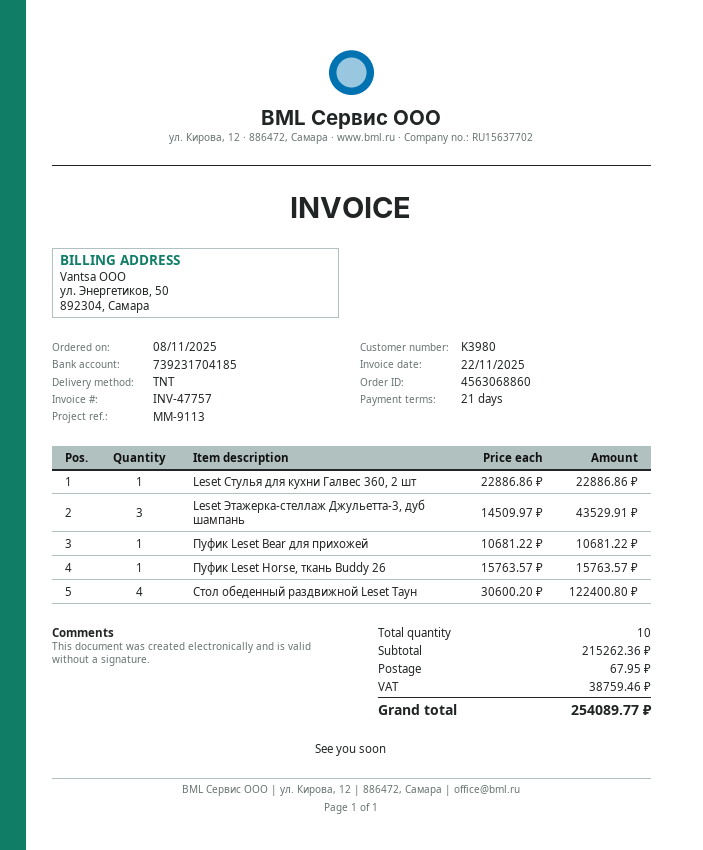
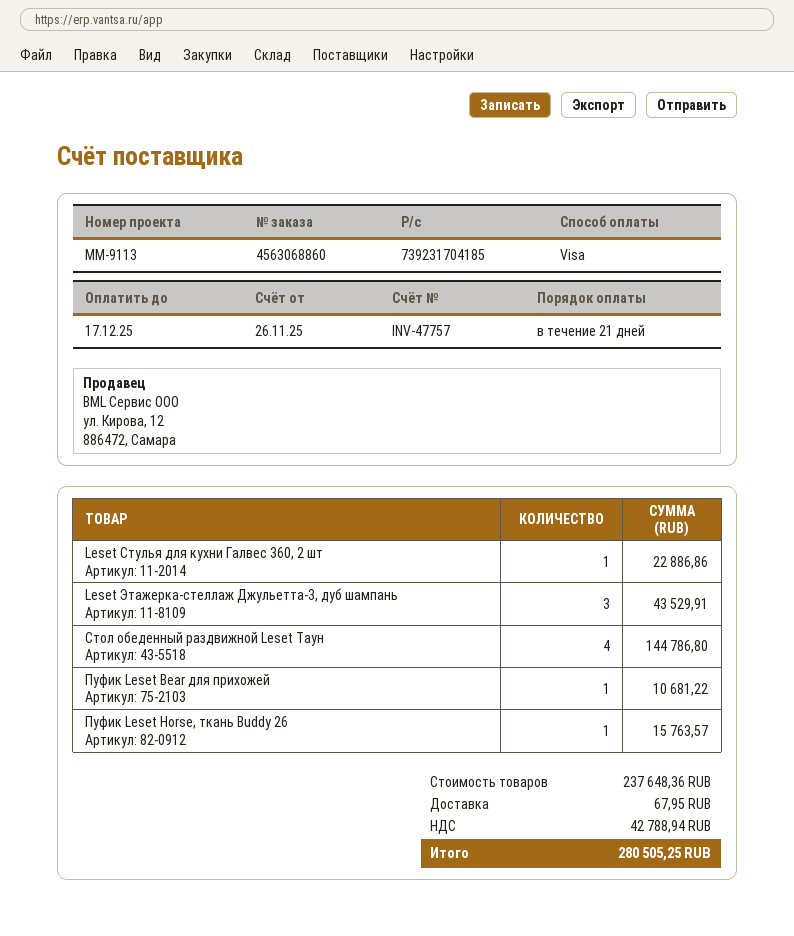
invoice date: 2025-11-22 -> 2025-11-26
Стол обеденный раздвижной Leset Таун: 4 for 122400.80 -> 4 for 144786.80
subtotal: 215262.36 -> 237648.36
tax: 38759.46 -> 42788.94
total: 254089.77 -> 280505.25

